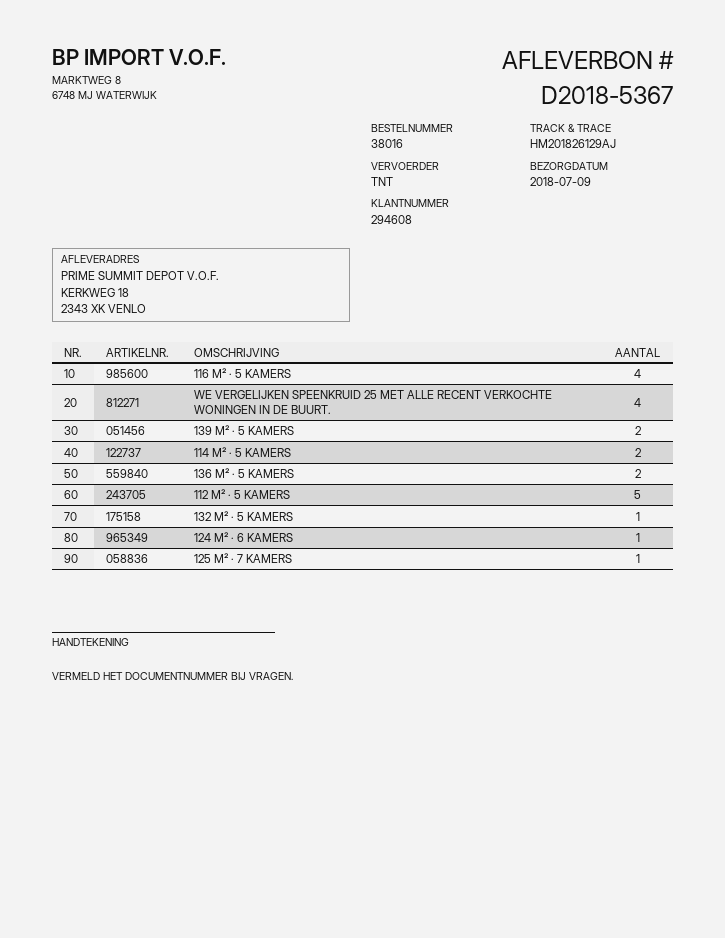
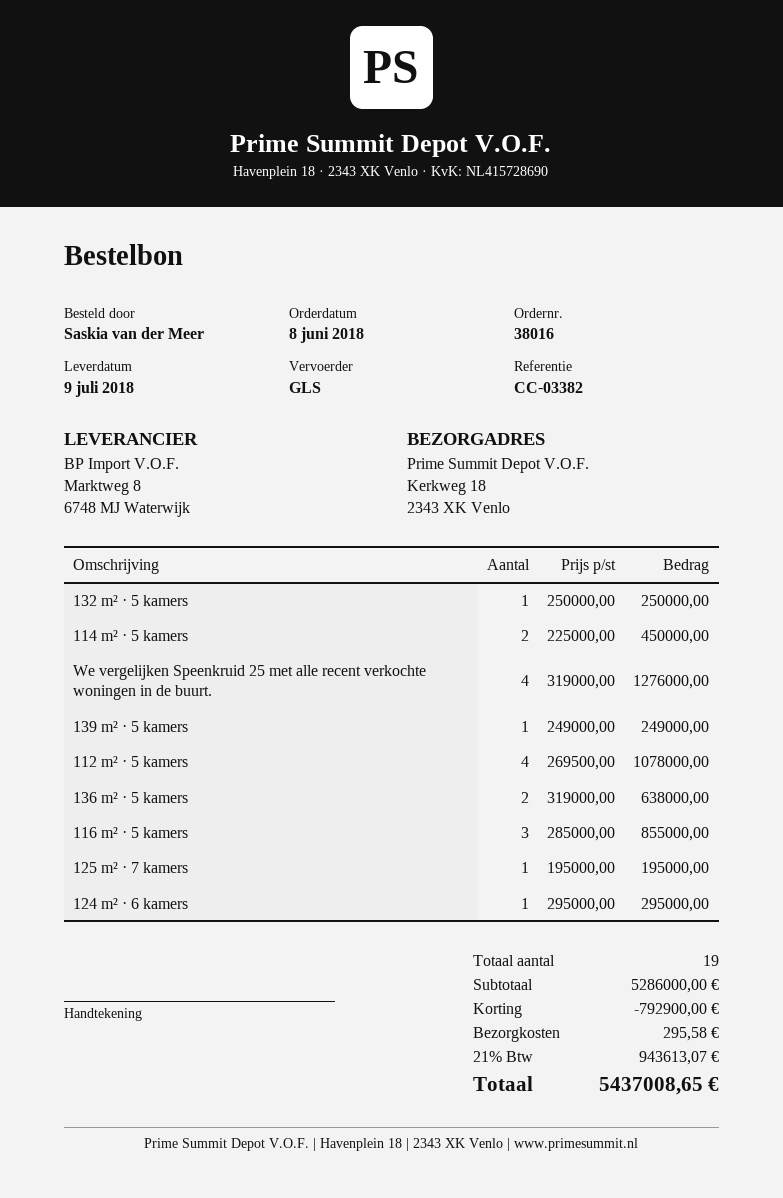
shipping method: TNT -> GLS
116 M² · 5 KAMERS: 4 -> 3
139 M² · 5 KAMERS: 2 -> 1
112 M² · 5 KAMERS: 5 -> 4

